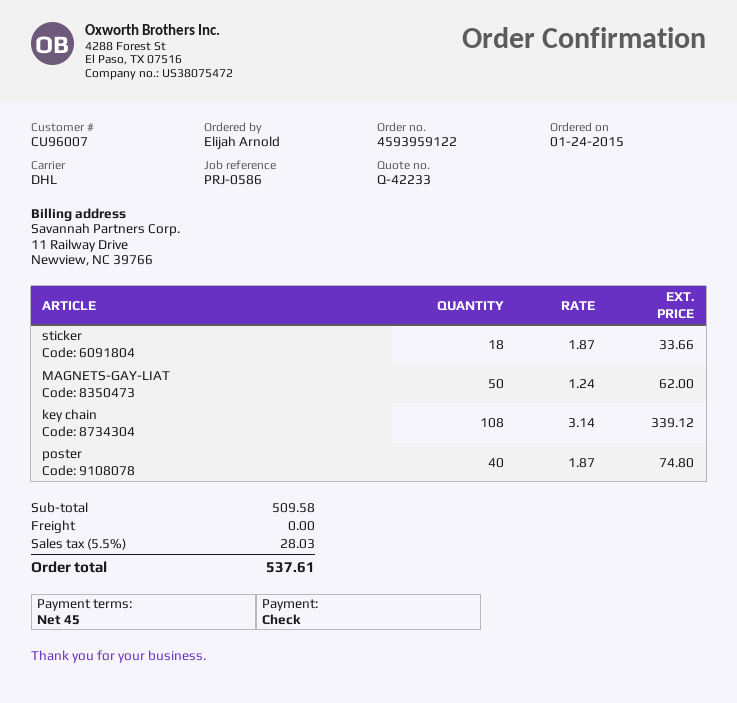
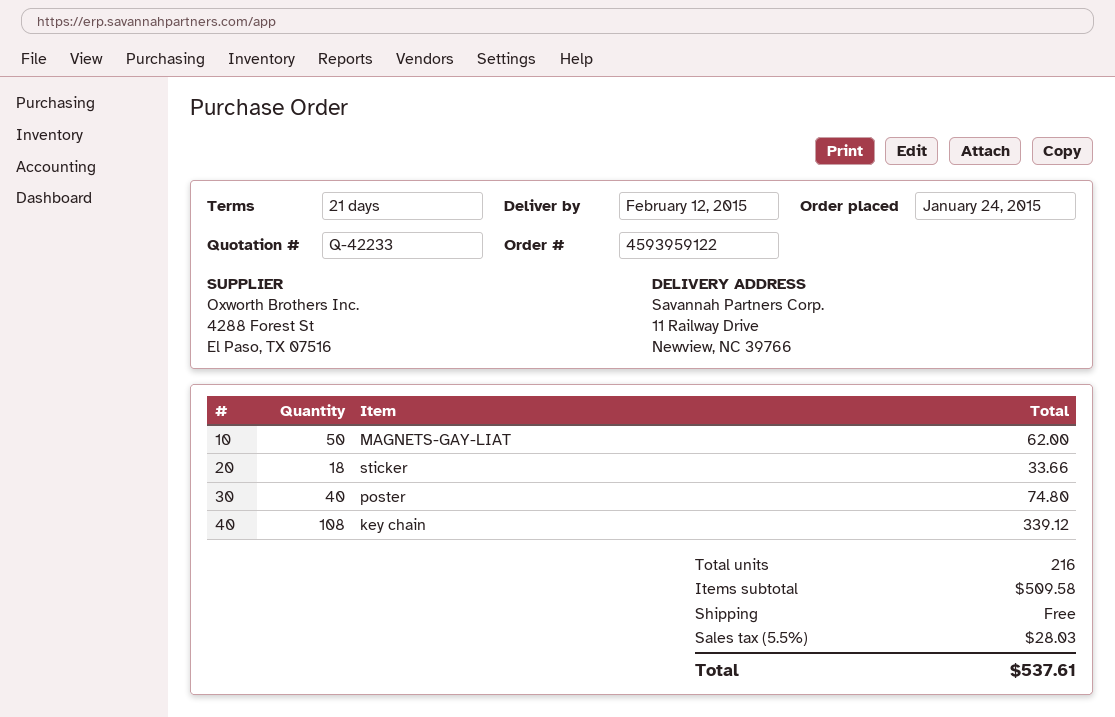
payment terms: 45 days -> 21 days

